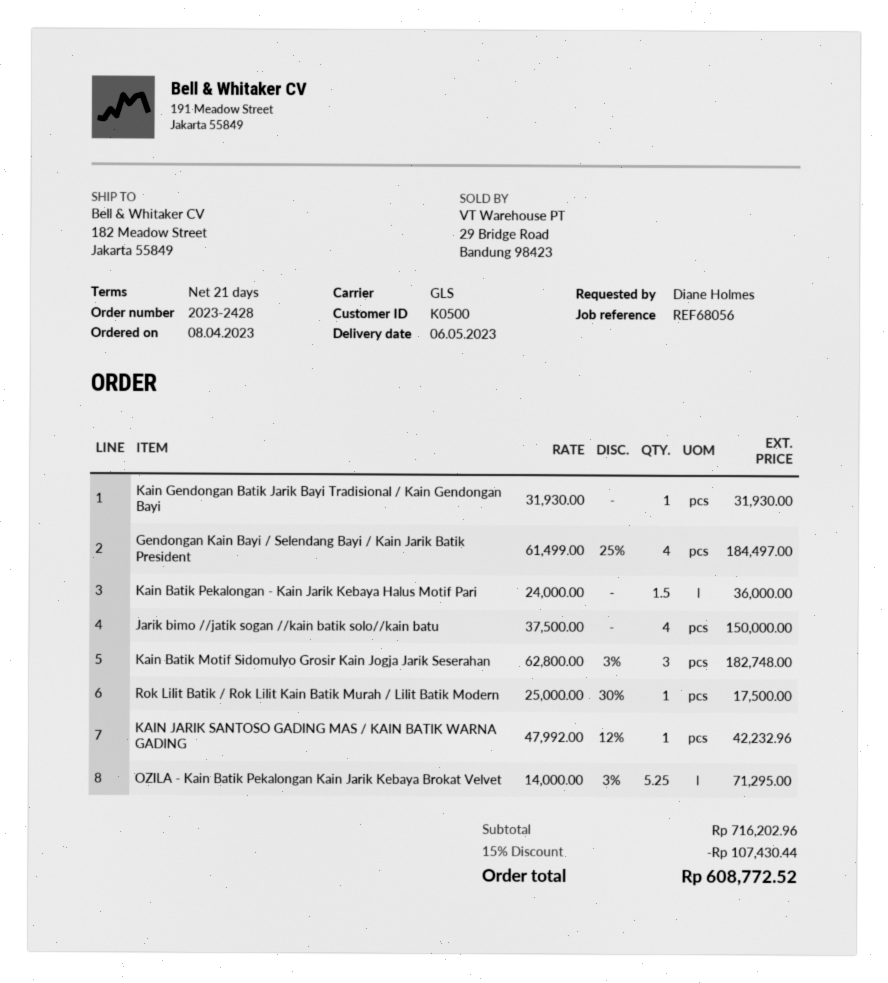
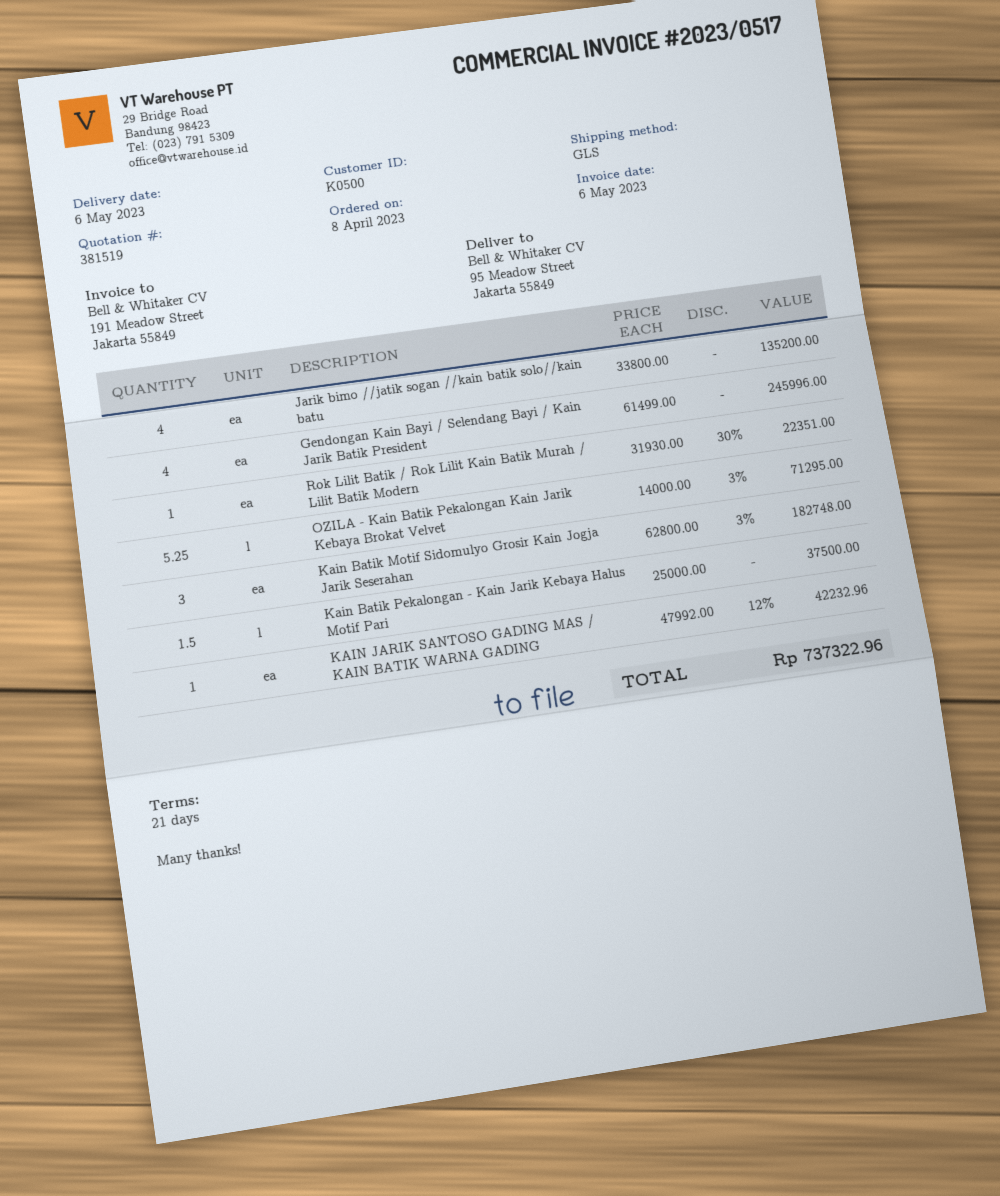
ship to: 182 Meadow Street, Jakarta 55849 -> 95 Meadow Street, Jakarta 55849
Kain Gendongan Batik Jarik Bayi Tradisional / Kain Gendongan Bayi: 1 x 31930.00 = 31930.00 -> none
Gendongan Kain Bayi / Selendang Bayi / Kain Jarik Batik President: 4 x 61499.00 - 25% = 184497.00 -> 4 x 61499.00 = 245996.00
Kain Batik Pekalongan - Kain Jarik Kebaya Halus Motif Pari: 1.5 x 24000.00 = 36000.00 -> 1.5 x 25000.00 = 37500.00
Jarik bimo //jatik sogan //kain batik solo//kain batu: 4 x 37500.00 = 150000.00 -> 4 x 33800.00 = 135200.00
Rok Lilit Batik / Rok Lilit Kain Batik Murah / Lilit Batik Modern: 1 x 25000.00 - 30% = 17500.00 -> 1 x 31930.00 - 30% = 22351.00
discount: 15% = 107430.44 -> none
total: 608772.52 -> 737322.96

